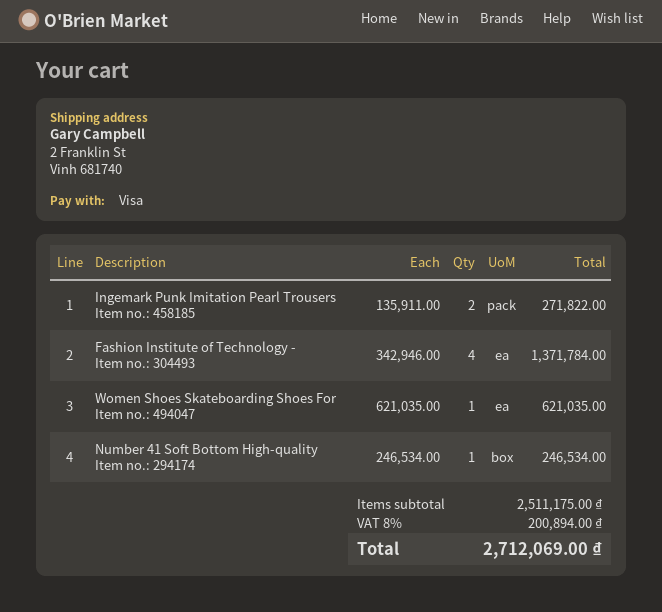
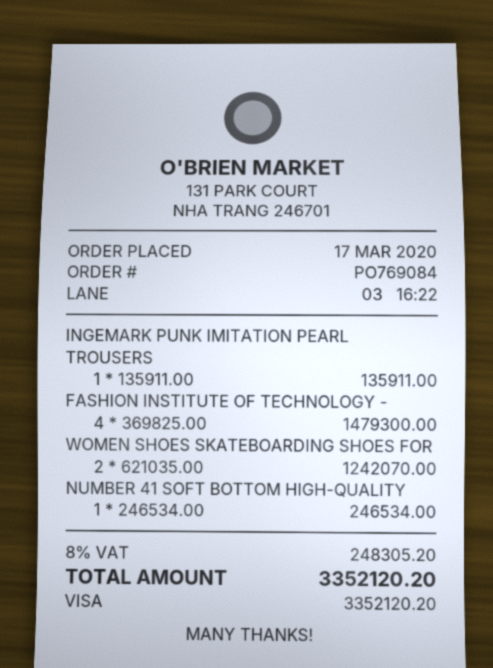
Ingemark Punk Imitation Pearl Trousers: 2 x 135911.00 = 271822.00 -> 1 x 135911.00 = 135911.00
Fashion Institute of Technology -: 4 x 342946.00 = 1371784.00 -> 4 x 369825.00 = 1479300.00
Women Shoes Skateboarding Shoes For: 1 x 621035.00 = 621035.00 -> 2 x 621035.00 = 1242070.00
tax: 8% = 200894.00 -> 8% = 248305.20
total: 2712069.00 -> 3352120.20

